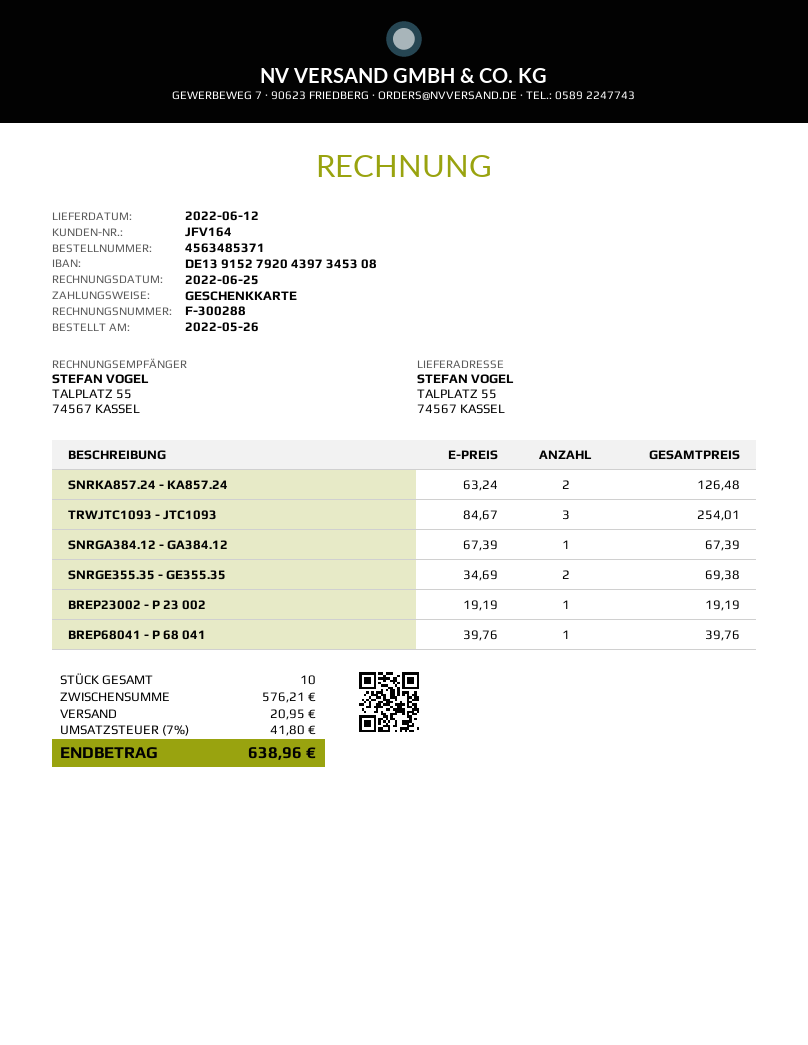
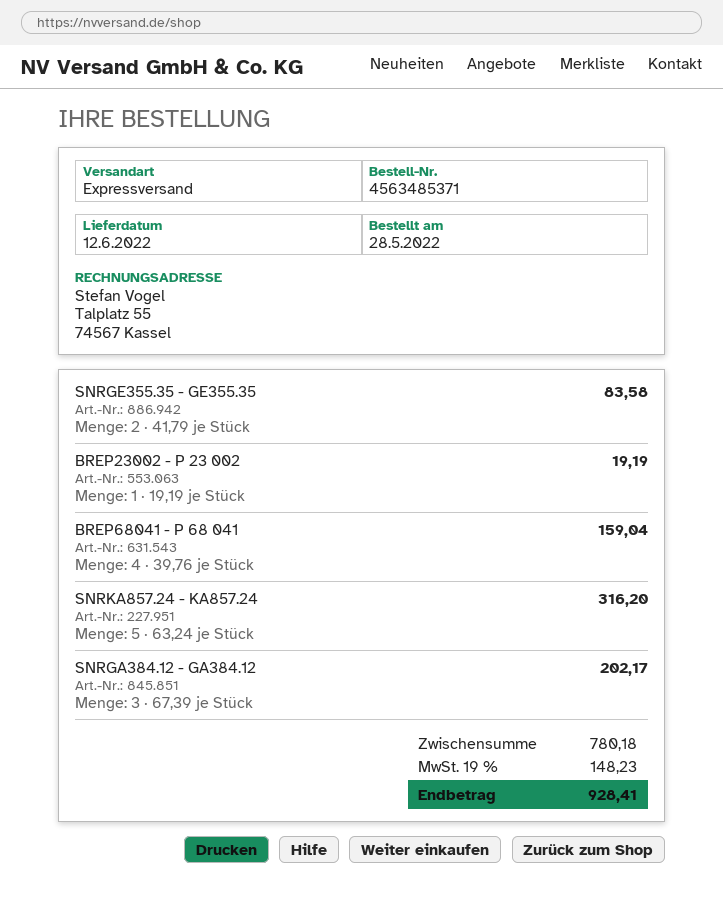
order date: 2022-05-26 -> 2022-05-28
SNRKA857.24 - KA857.24: 2 x 63.24 = 126.48 -> 5 x 63.24 = 316.20
TRWJTC1093 - JTC1093: 3 x 84.67 = 254.01 -> none
SNRGA384.12 - GA384.12: 1 x 67.39 = 67.39 -> 3 x 67.39 = 202.17
SNRGE355.35 - GE355.35: 2 x 34.69 = 69.38 -> 2 x 41.79 = 83.58
BREP68041 - P 68 041: 1 x 39.76 = 39.76 -> 4 x 39.76 = 159.04
subtotal: 576.21 -> 780.18
shipping: 20.95 -> none
tax: 7% = 41.80 -> 19% = 148.23
total: 638.96 -> 928.41

